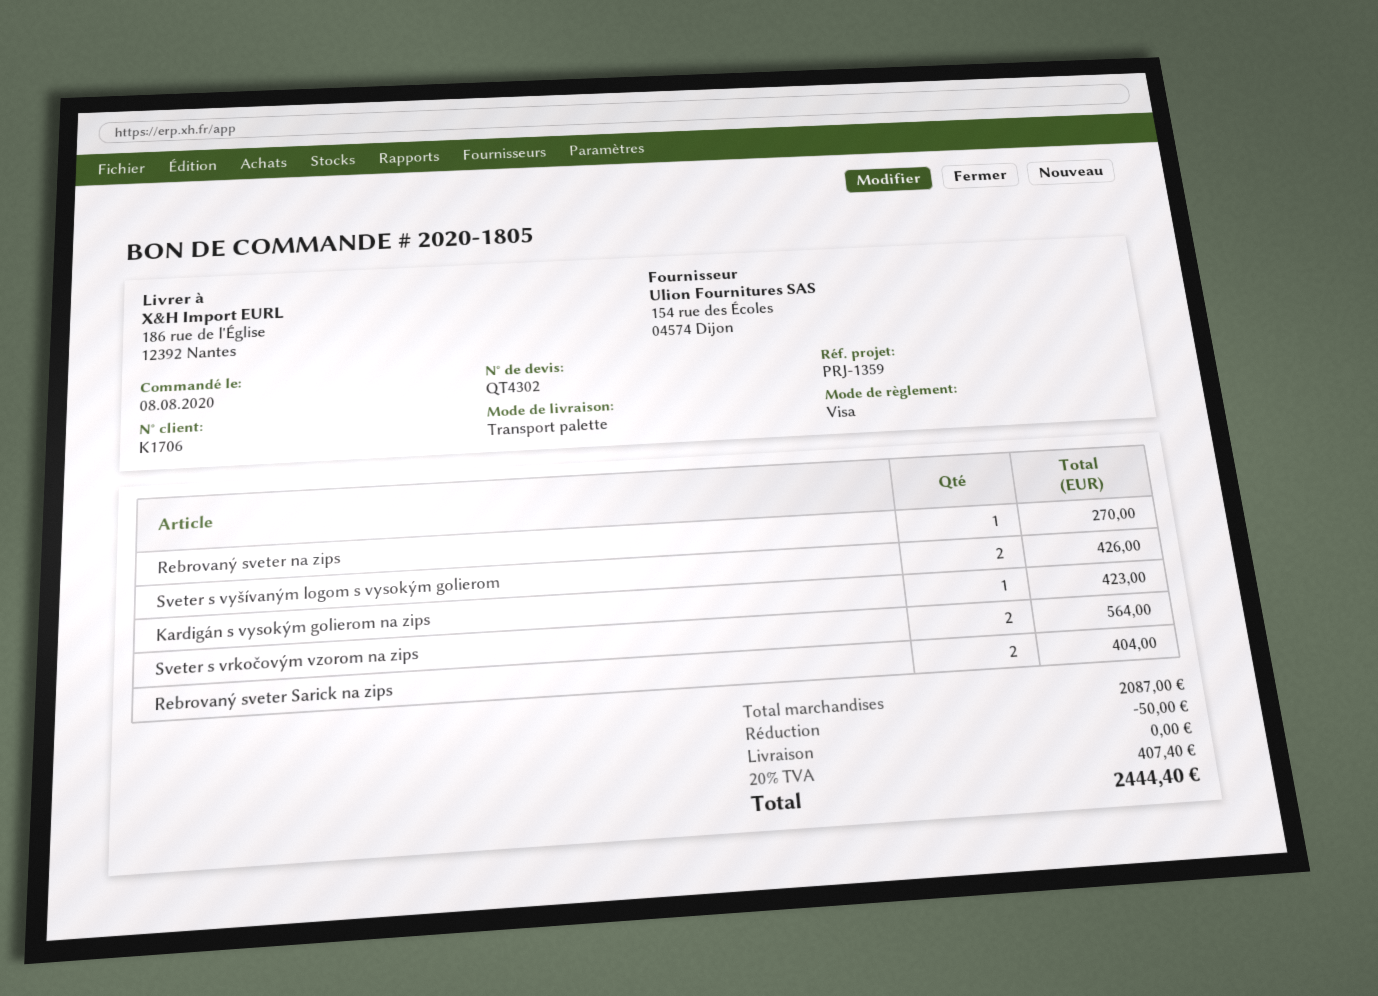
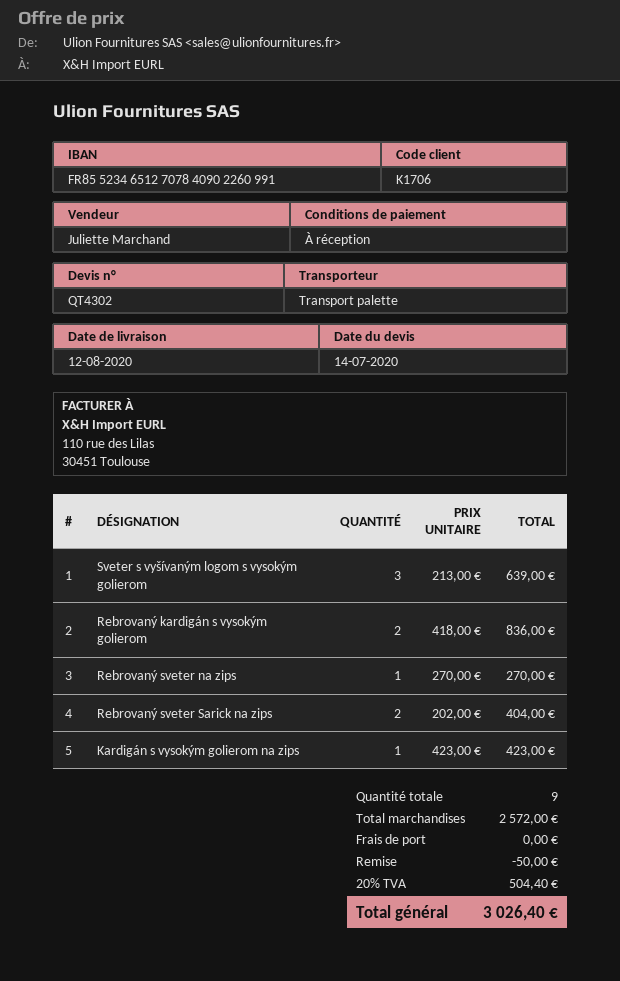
Sveter s vyšívaným logom s vysokým golierom: 2 for 426.00 -> 3 for 639.00
Sveter s vrkočovým vzorom na zips: 2 for 564.00 -> none
Rebrovaný kardigán s vysokým golierom: none -> 2 for 836.00
subtotal: 2087.00 -> 2572.00
tax: 20% = 407.40 -> 20% = 504.40
total: 2444.40 -> 3026.40

